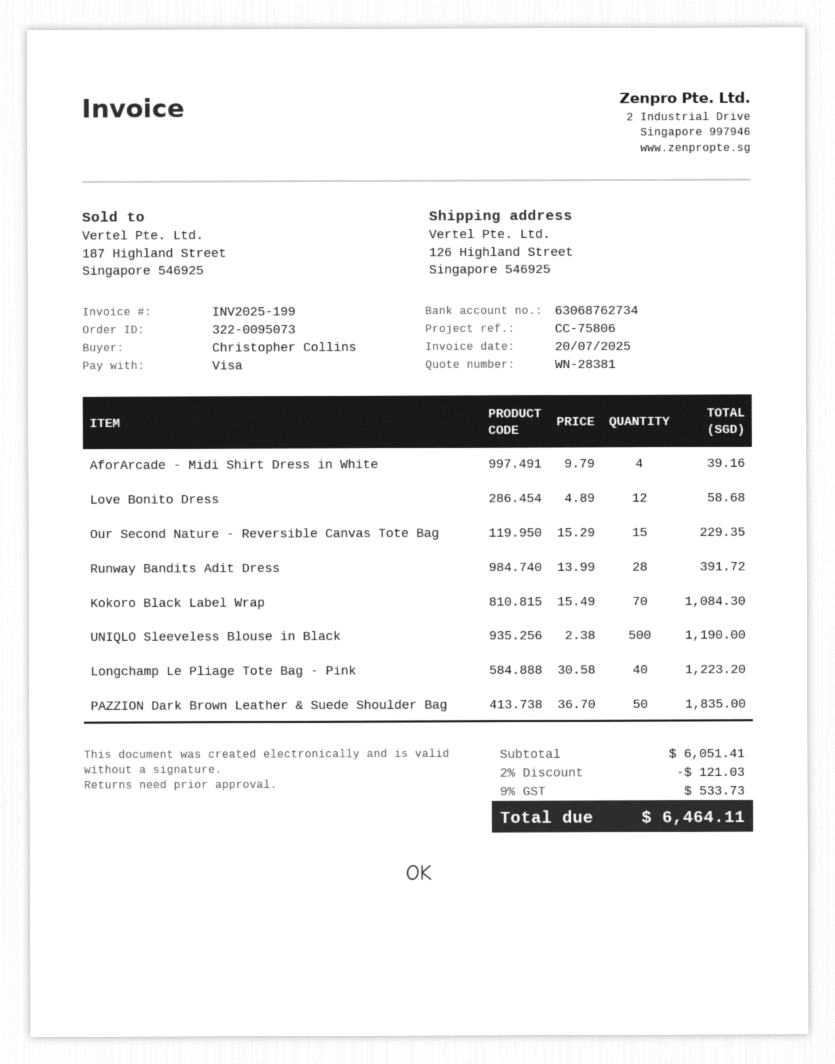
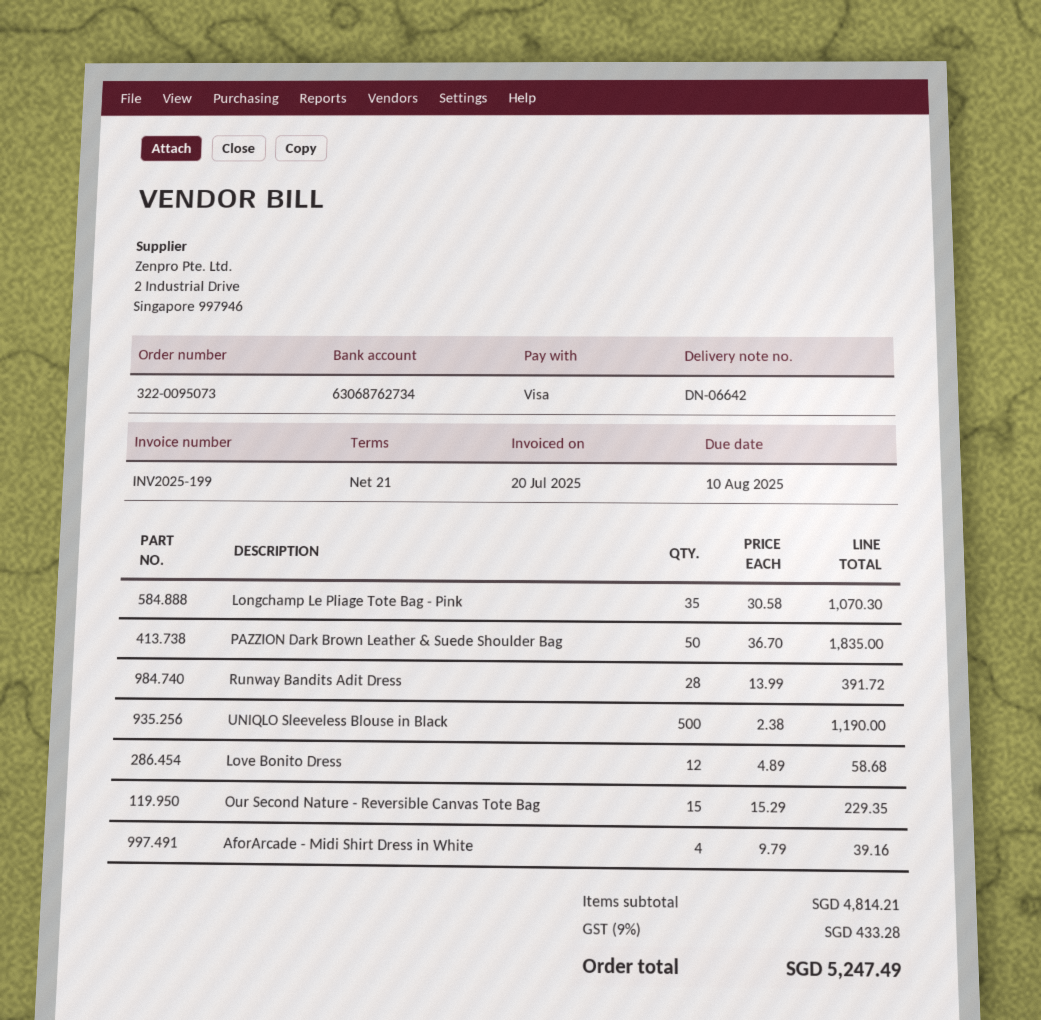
Kokoro Black Label Wrap: 70 x 15.49 = 1084.30 -> none
Longchamp Le Pliage Tote Bag - Pink: 40 x 30.58 = 1223.20 -> 35 x 30.58 = 1070.30
subtotal: 6051.41 -> 4814.21
discount: 2% = 121.03 -> none
tax: 9% = 533.73 -> 9% = 433.28
total: 6464.11 -> 5247.49

